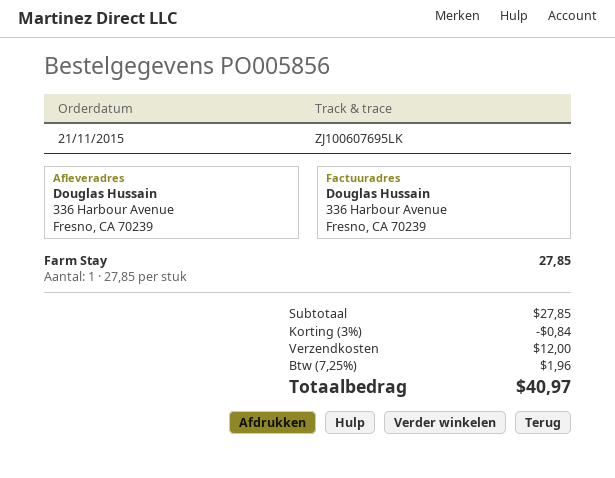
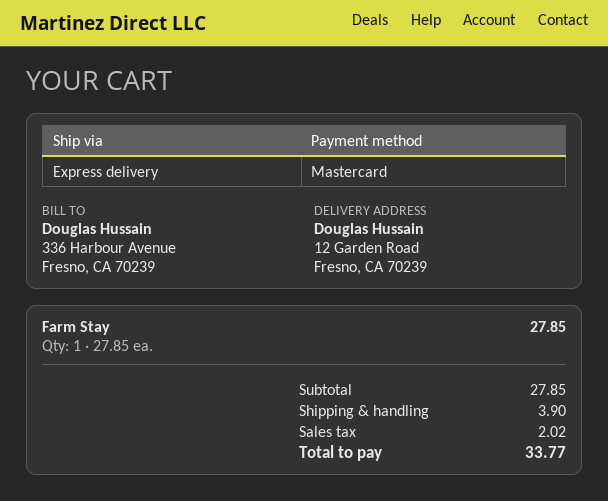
ship to: 336 Harbour Avenue, Fresno, CA 70239 -> 12 Garden Road, Fresno, CA 70239
discount: 3% = 0.84 -> none
shipping: 12.00 -> 3.90
tax: 1.96 -> 2.02
total: 40.97 -> 33.77

